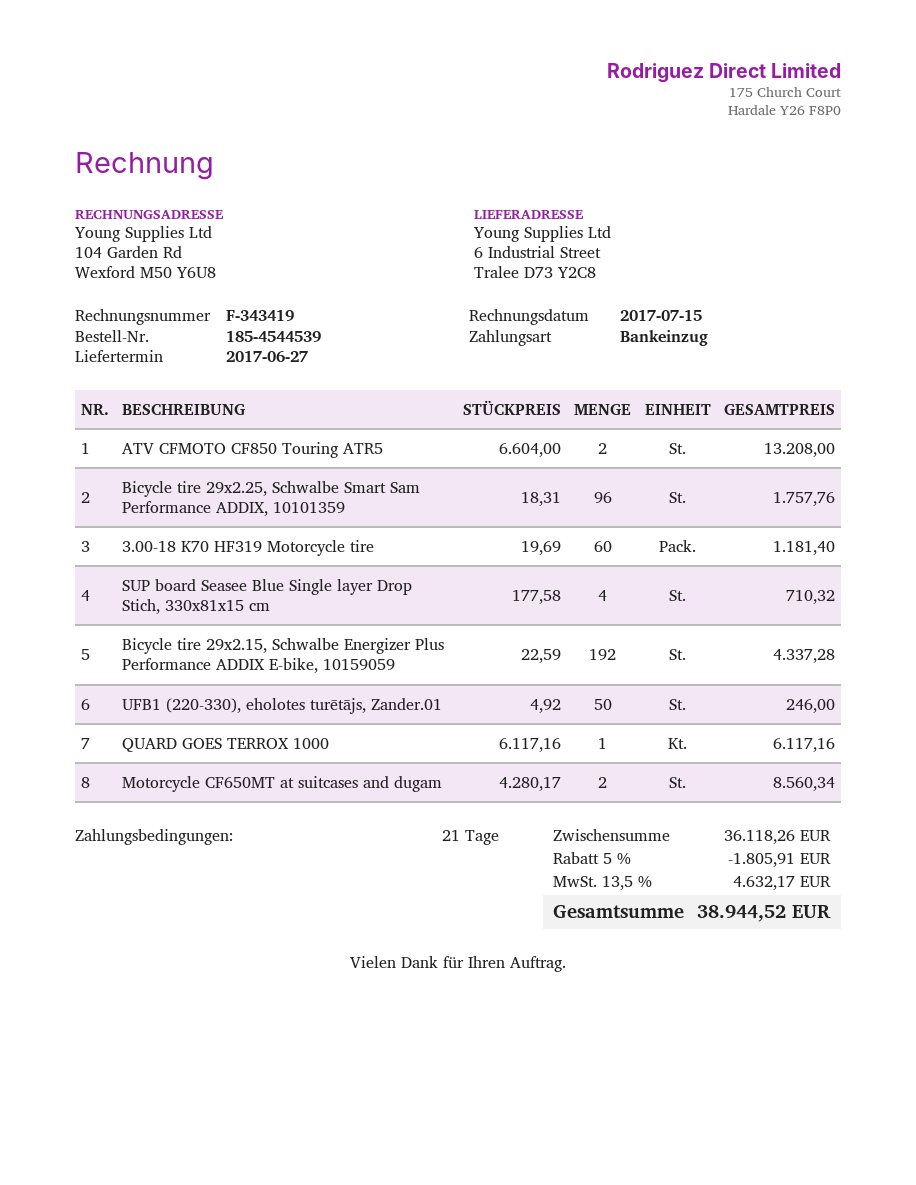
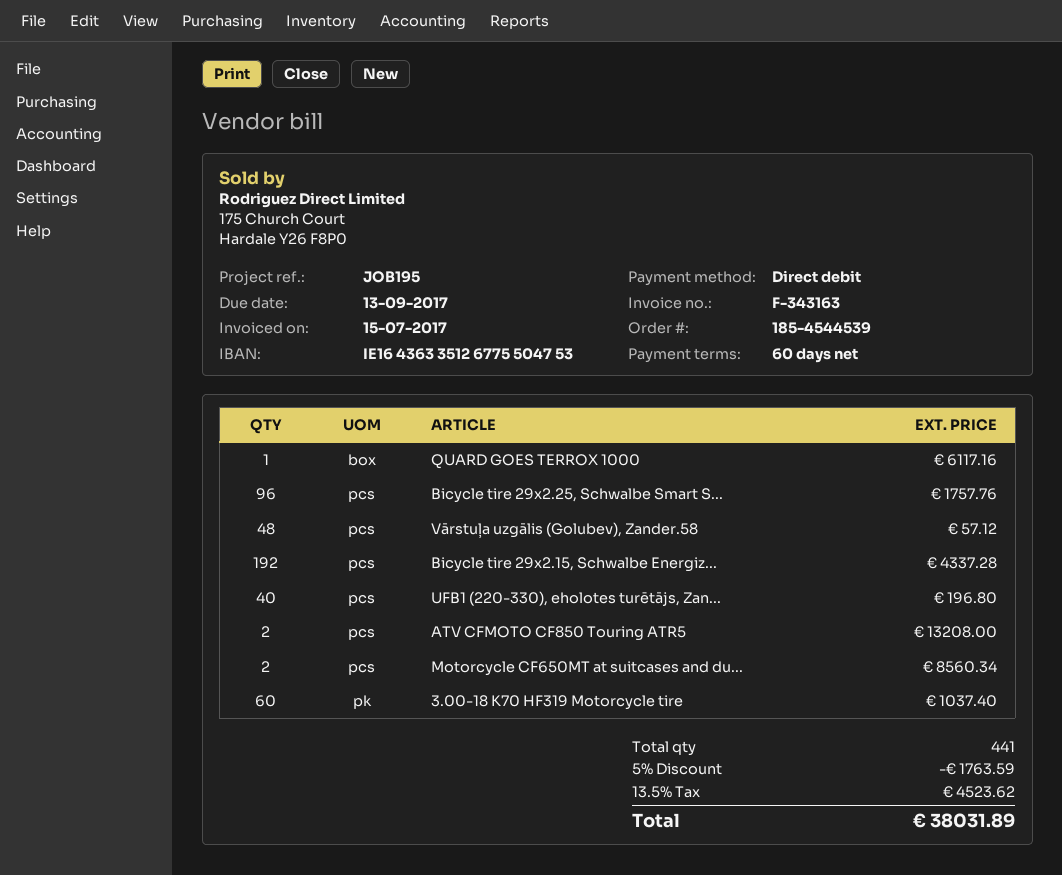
invoice number: F-343419 -> F-343163
payment terms: 21 days -> 60 days
3.00-18 K70 HF319 Motorcycle tire: 60 for 1181.40 -> 60 for 1037.40
SUP board Seasee Blue Single layer Drop Stich, 330x81x15 cm: 4 for 710.32 -> none
UFB1 (220-330), eholotes turētājs, Zander.01: 50 for 246.00 -> 40 for 196.80
Vārstuļa uzgālis (Golubev), Zander.58: none -> 48 for 57.12
discount: 5% = 1805.91 -> 5% = 1763.59
tax: 13.5% = 4632.17 -> 13.5% = 4523.62
total: 38944.52 -> 38031.89

